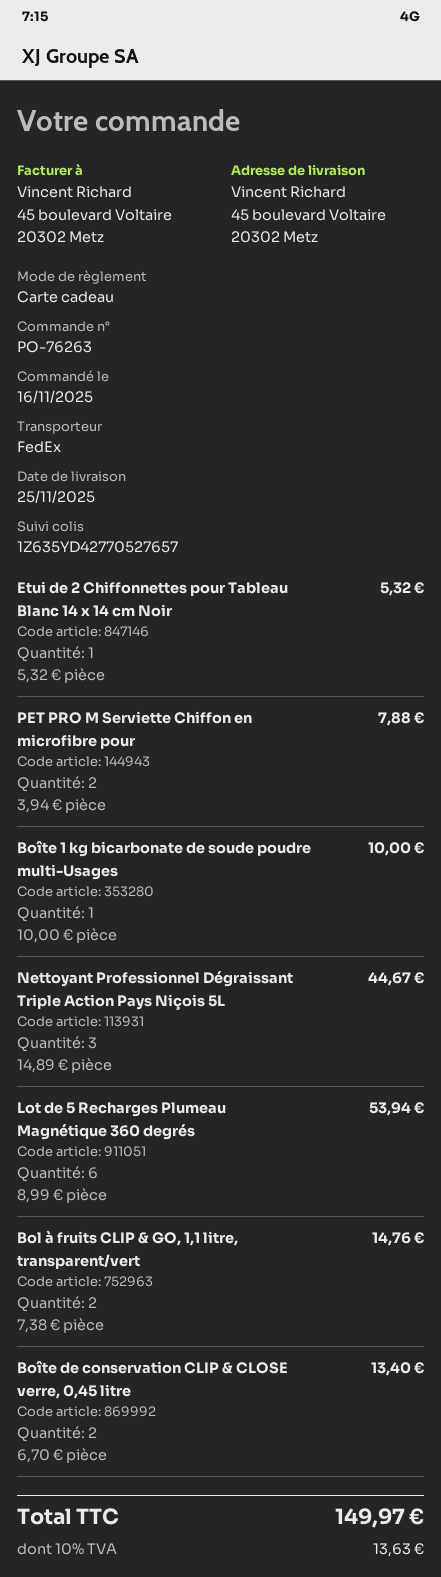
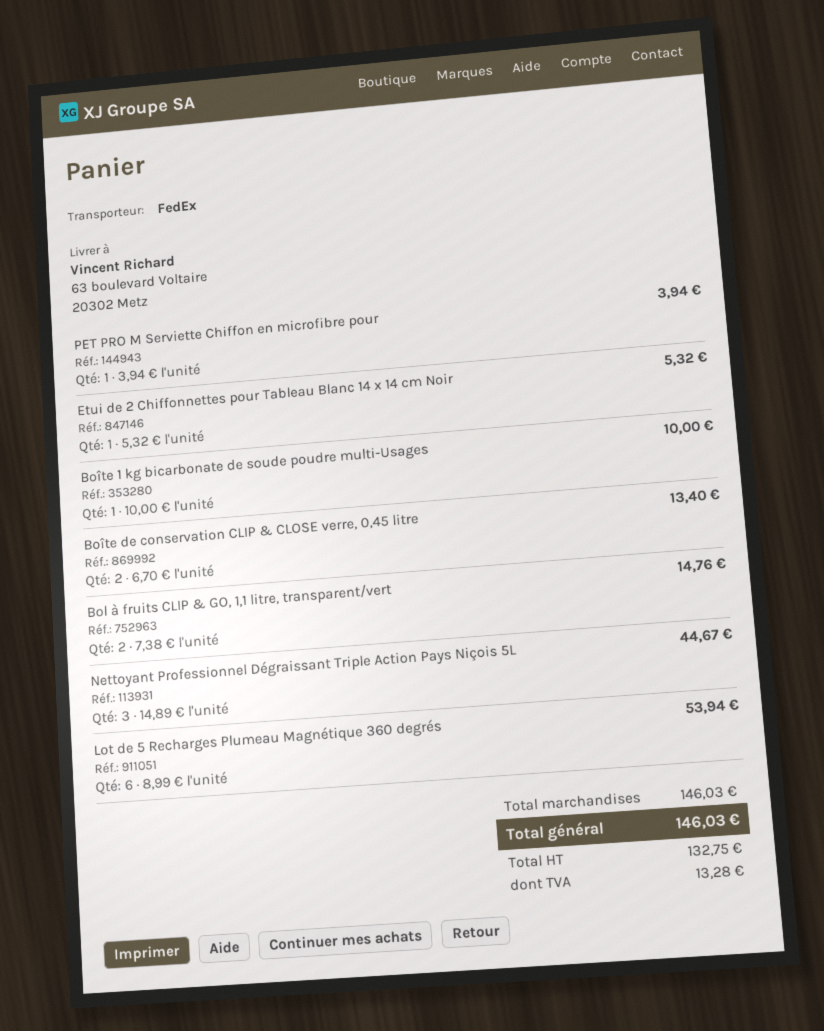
ship to: 45 boulevard Voltaire, 20302 Metz -> 63 boulevard Voltaire, 20302 Metz
PET PRO M Serviette Chiffon en microfibre pour: 2 x 3.94 = 7.88 -> 1 x 3.94 = 3.94
tax: 13.63 -> 13.28
total: 149.97 -> 146.03

